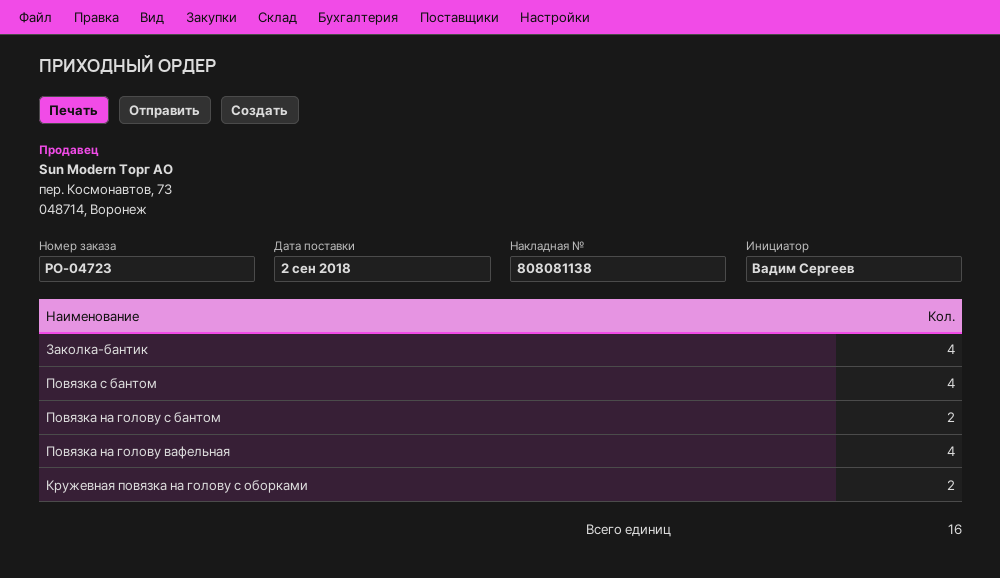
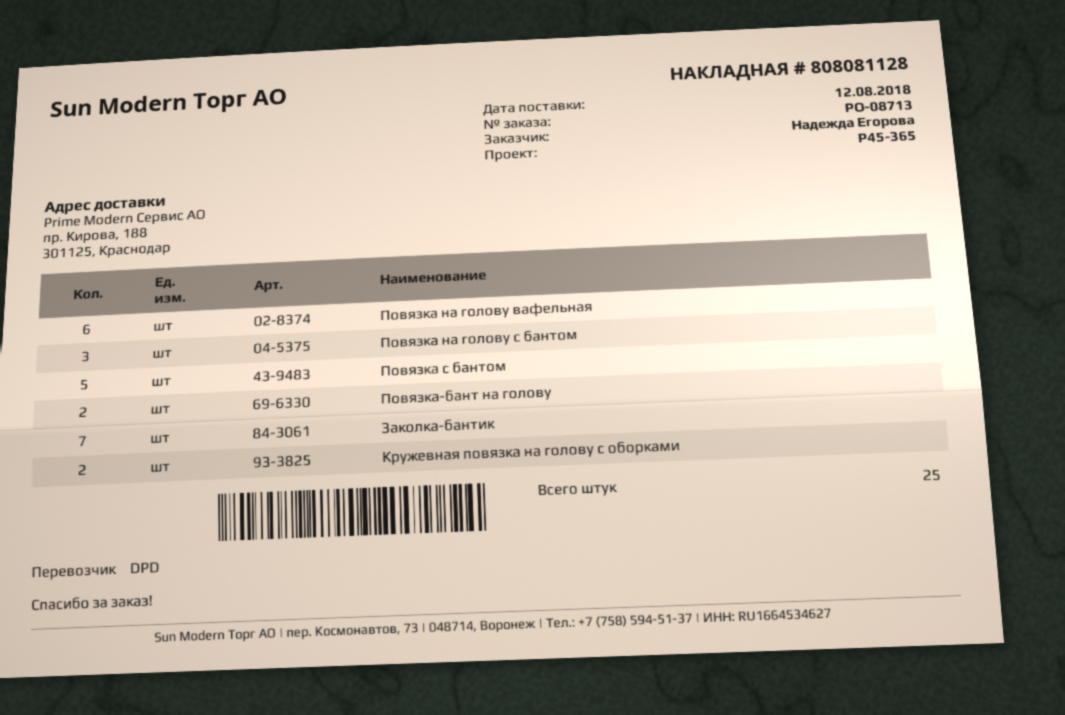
order number: PO-04723 -> PO-08713
delivery note number: 808081138 -> 808081128
delivery date: 2018-09-02 -> 2018-08-12
ordered by: Вадим Сергеев -> Надежда Егорова
Заколка-бантик: 4 -> 7
Повязка с бантом: 4 -> 5
Повязка на голову с бантом: 2 -> 3
Повязка на голову вафельная: 4 -> 6
Повязка-бант на голову: none -> 2
total quantity: 16 -> 25

